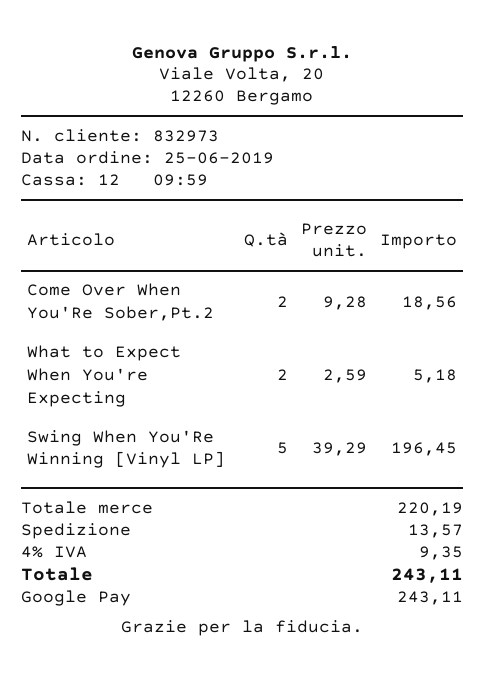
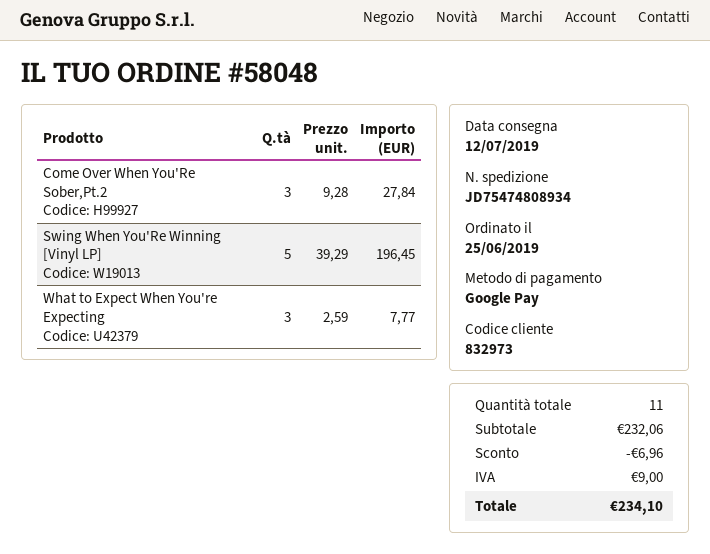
Come Over When You'Re Sober,Pt.2: 2 x 9.28 = 18.56 -> 3 x 9.28 = 27.84
What to Expect When You're Expecting: 2 x 2.59 = 5.18 -> 3 x 2.59 = 7.77
subtotal: 220.19 -> 232.06
discount: none -> 6.96
shipping: 13.57 -> none
tax: 9.35 -> 9.00
total: 243.11 -> 234.10

